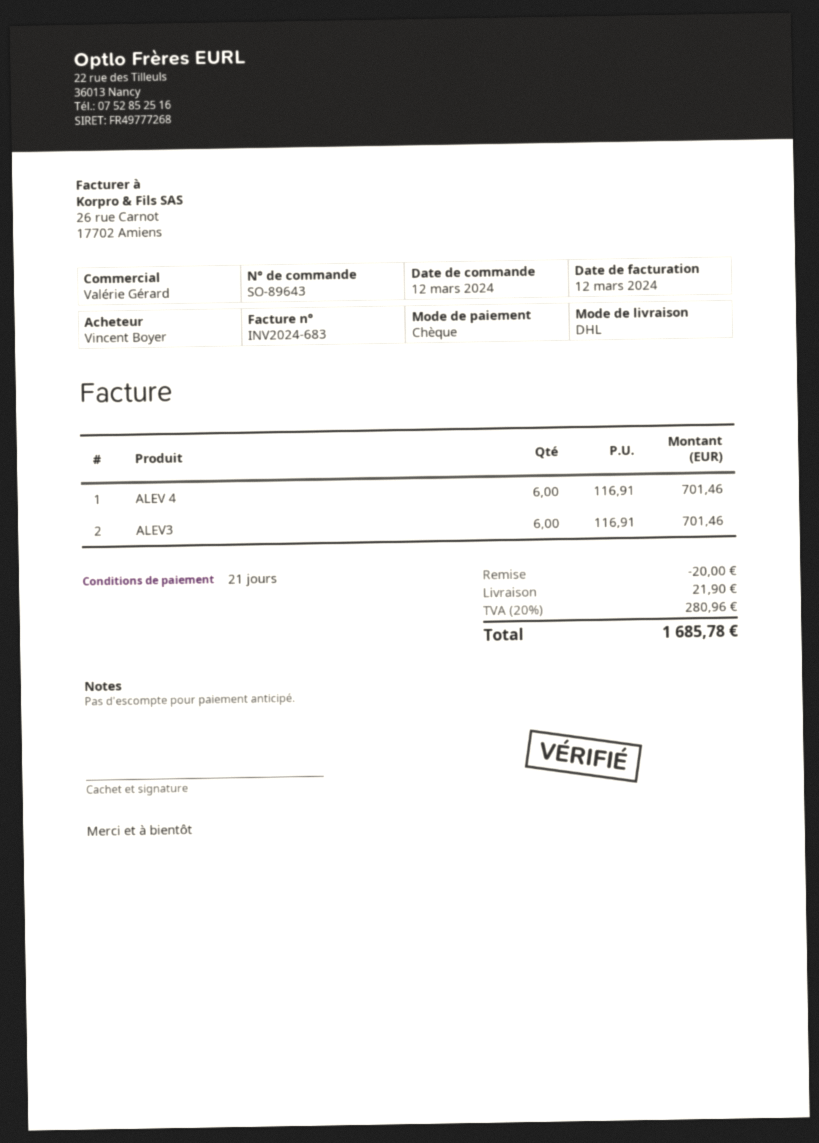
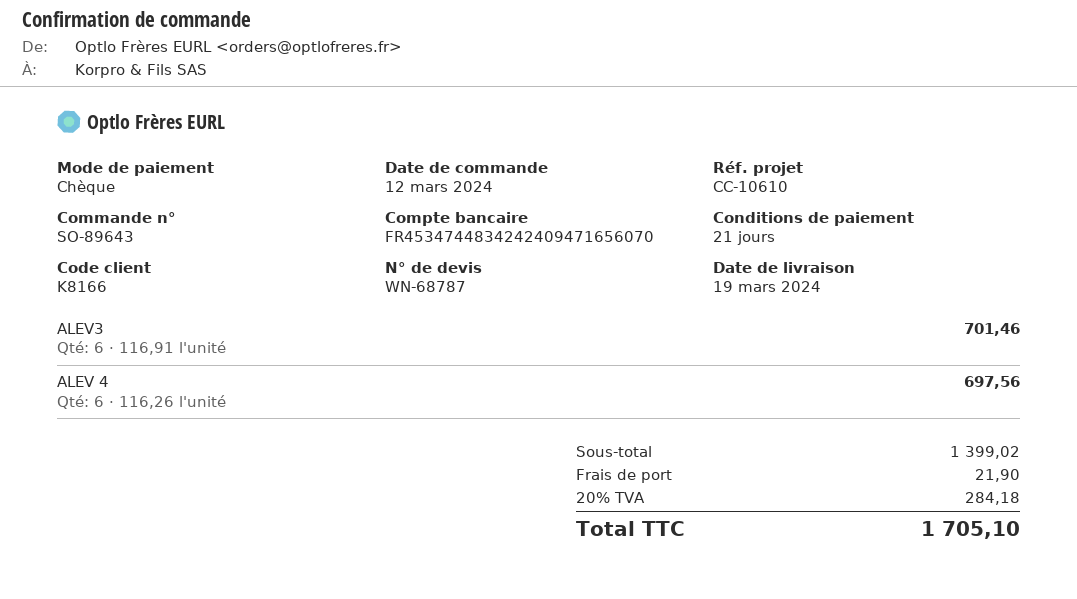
ALEV 4: 6 x 116.91 = 701.46 -> 6 x 116.26 = 697.56
discount: 20.00 -> none
tax: 20% = 280.96 -> 20% = 284.18
total: 1685.78 -> 1705.10

